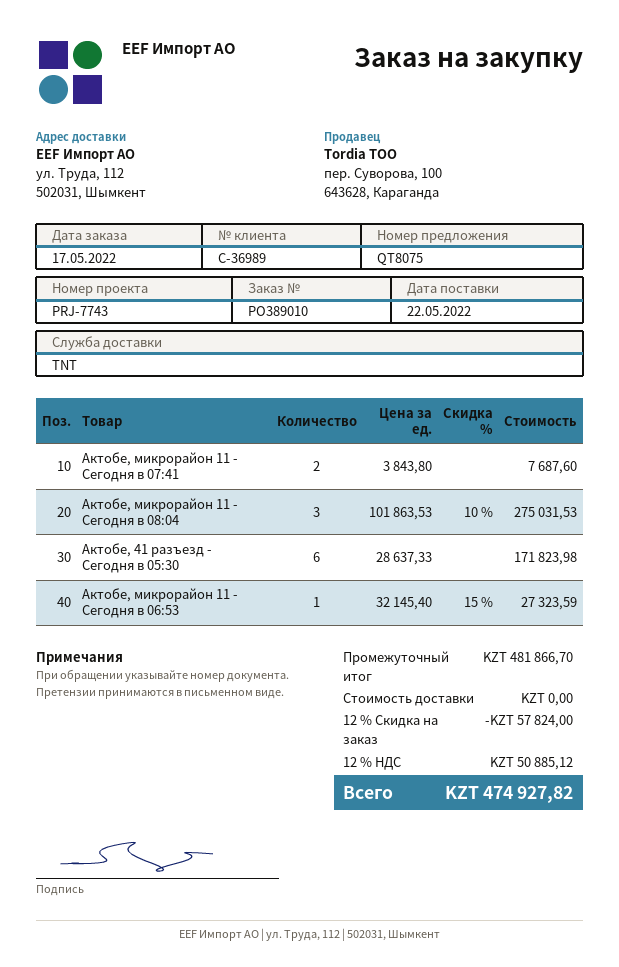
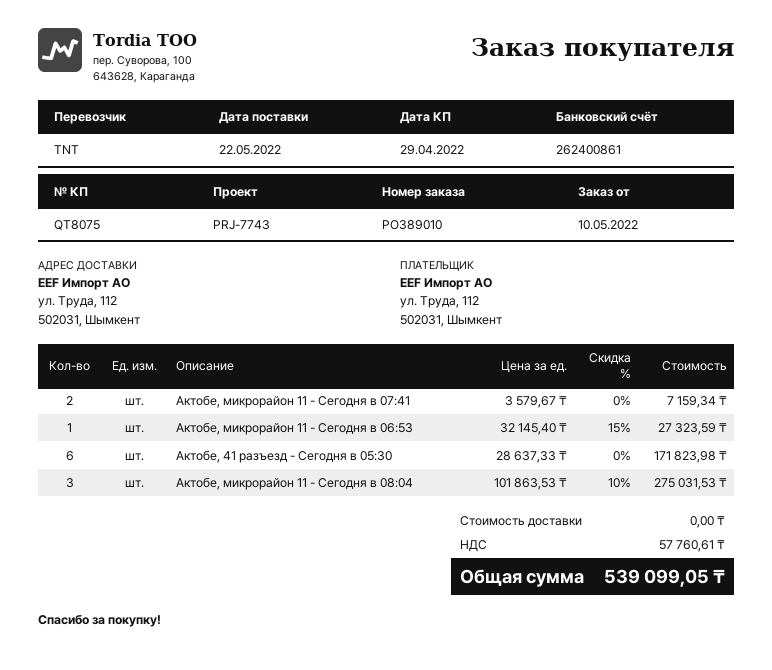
order date: 2022-05-17 -> 2022-05-10
Актобе, микрорайон 11 - Сегодня в 07:41: 2 x 3843.80 = 7687.60 -> 2 x 3579.67 = 7159.34
discount: 12% = 57824.00 -> none
tax: 50885.12 -> 57760.61
total: 474927.82 -> 539099.05

